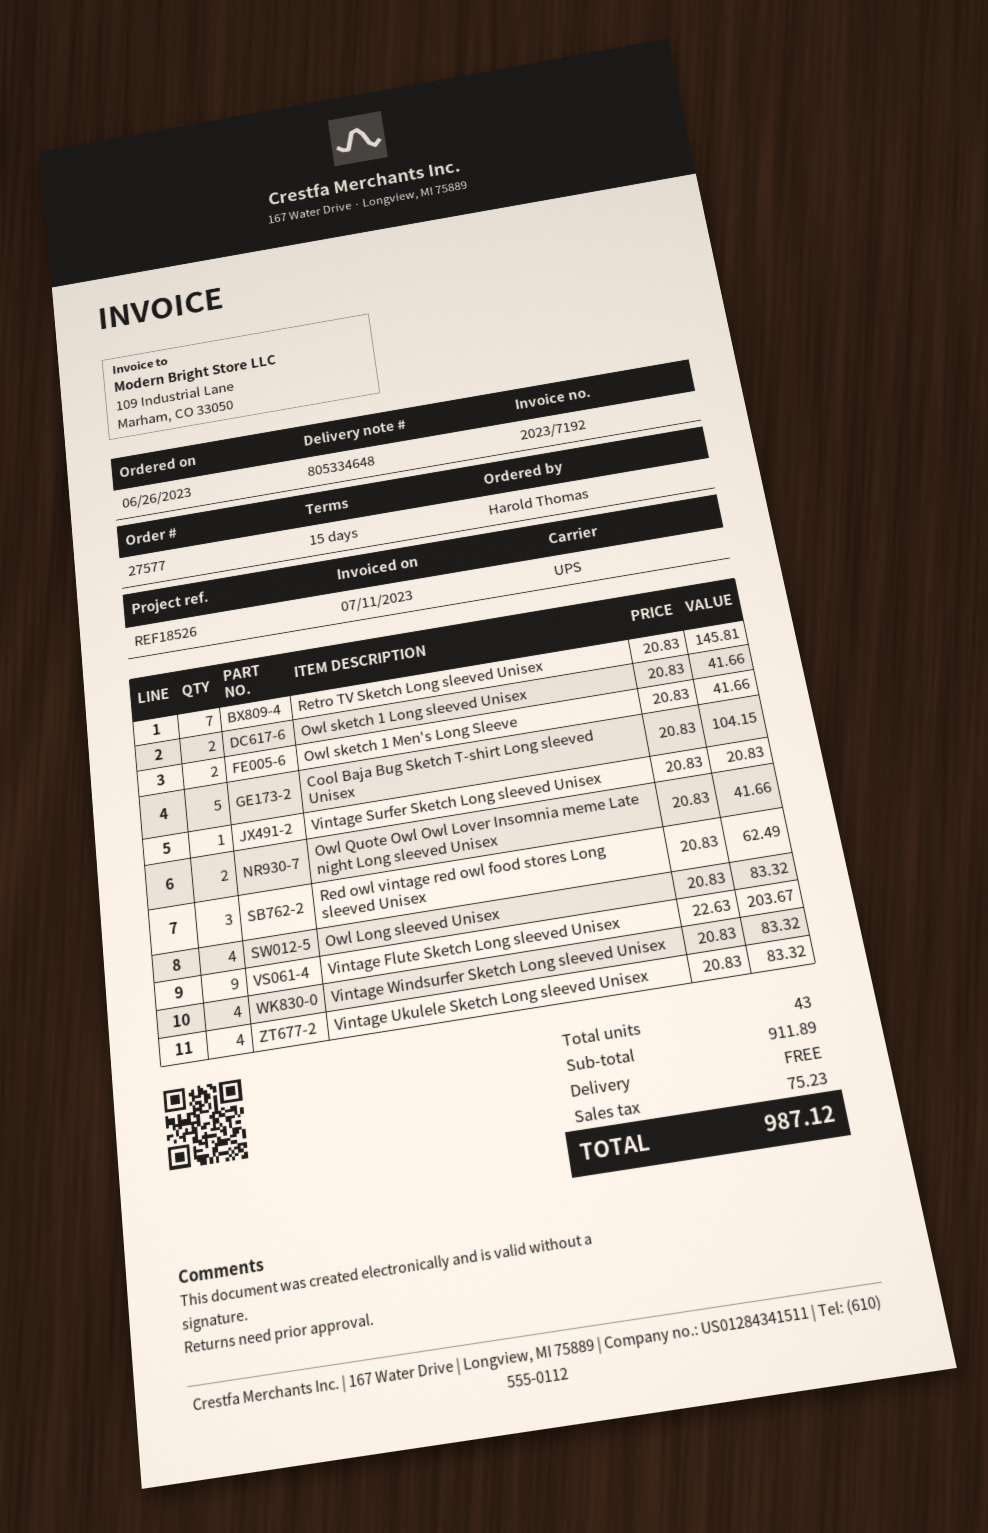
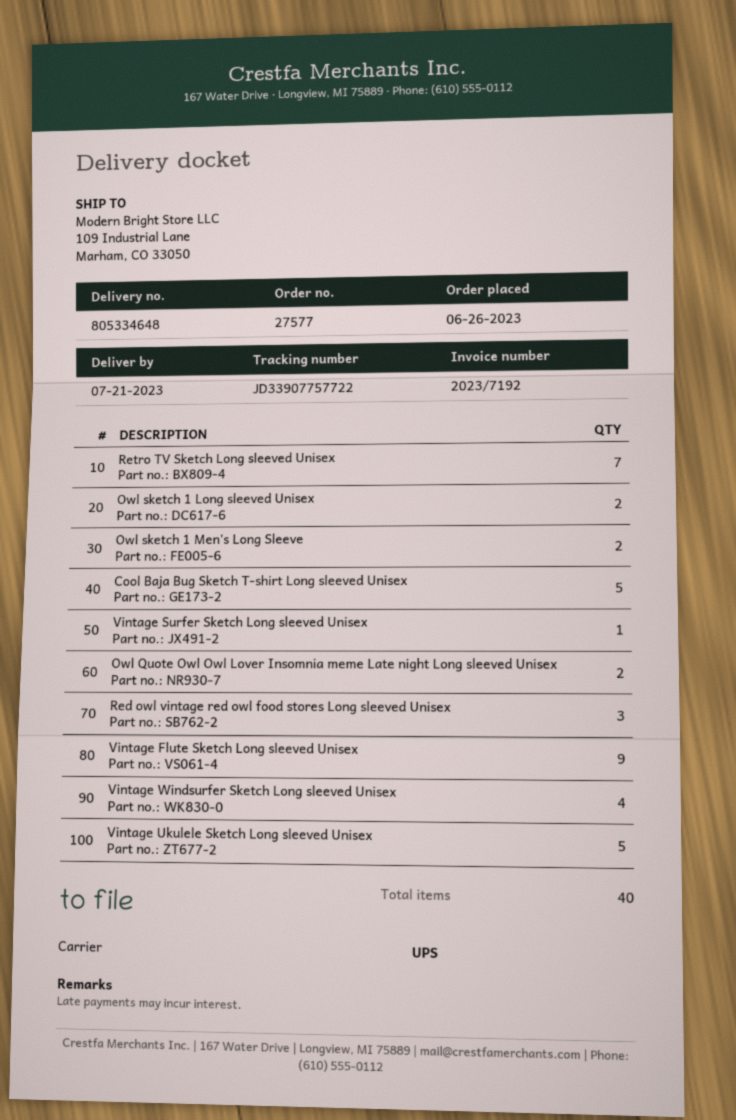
Owl Long sleeved Unisex: 4 -> none
Vintage Ukulele Sketch Long sleeved Unisex: 4 -> 5
total quantity: 43 -> 40

